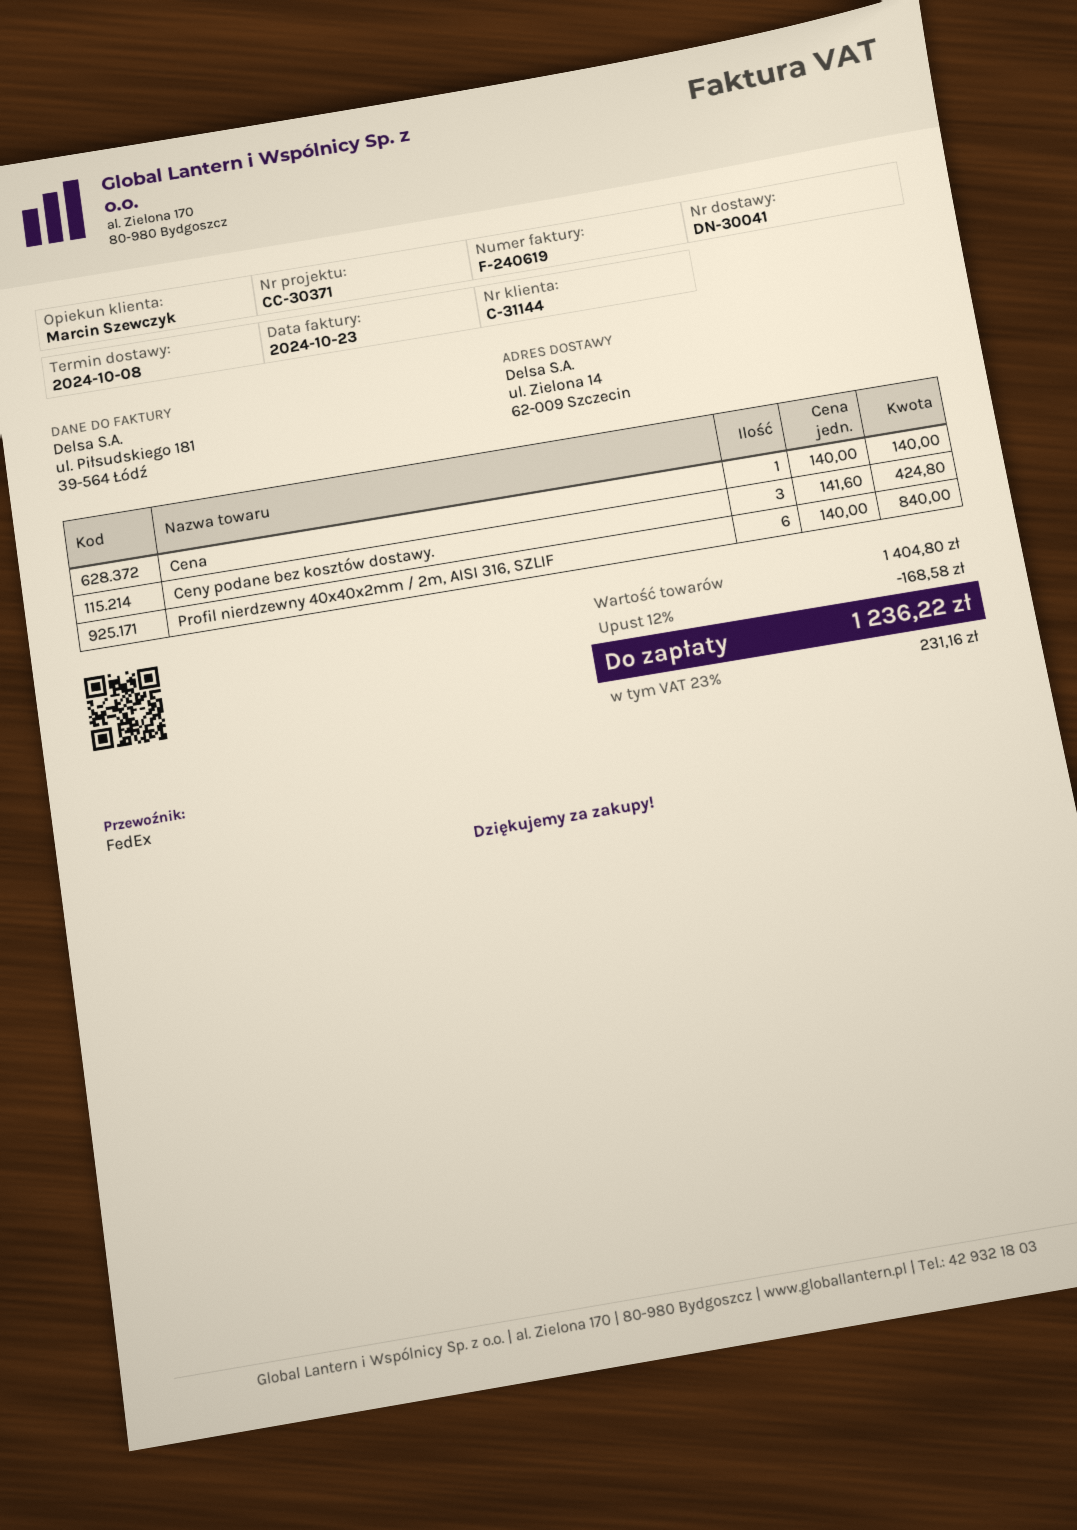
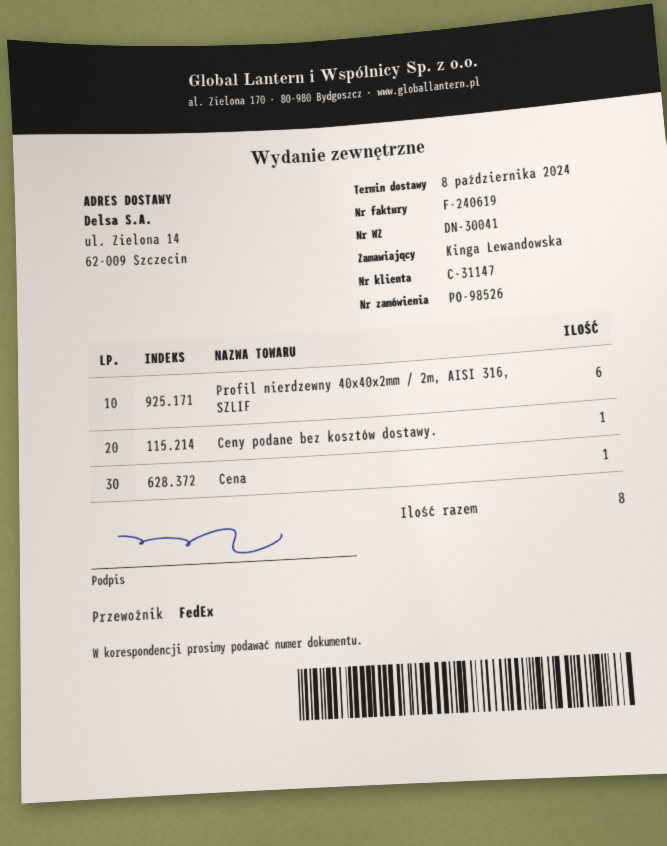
customer number: C-31144 -> C-31147
Ceny podane bez kosztów dostawy.: 3 -> 1

